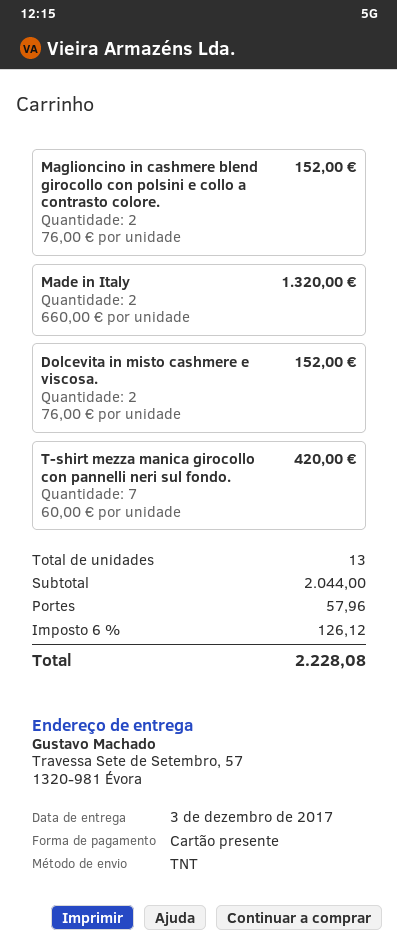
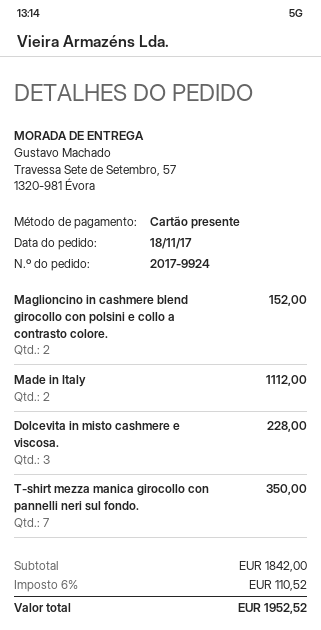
Made in Italy: 2 for 1320.00 -> 2 for 1112.00
Dolcevita in misto cashmere e viscosa.: 2 for 152.00 -> 3 for 228.00
T-shirt mezza manica girocollo con pannelli neri sul fondo.: 7 for 420.00 -> 7 for 350.00
subtotal: 2044.00 -> 1842.00
shipping: 57.96 -> none
tax: 6% = 126.12 -> 6% = 110.52
total: 2228.08 -> 1952.52

